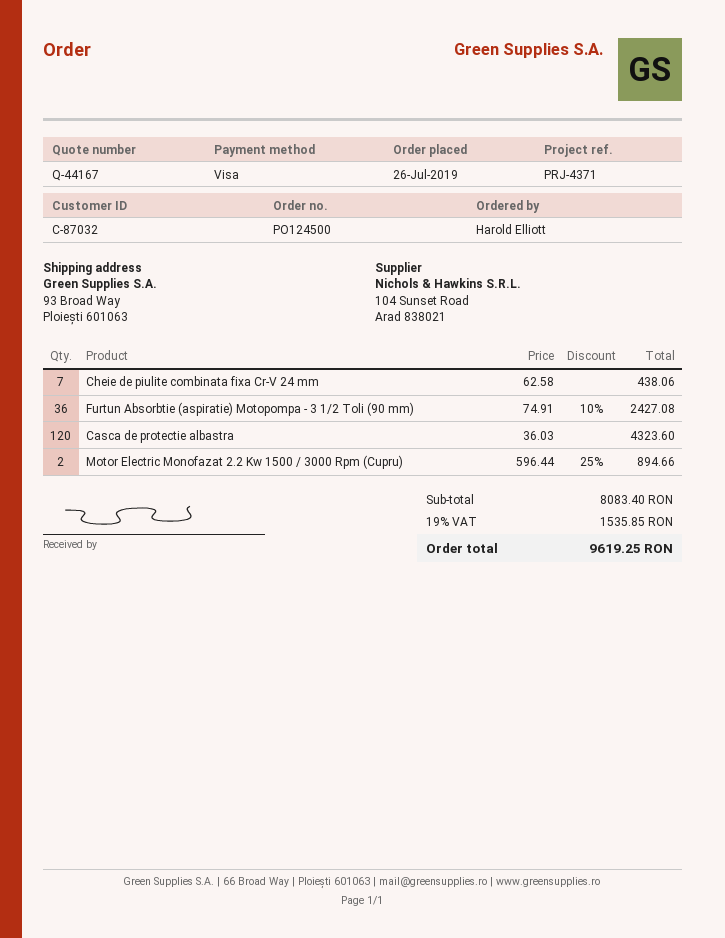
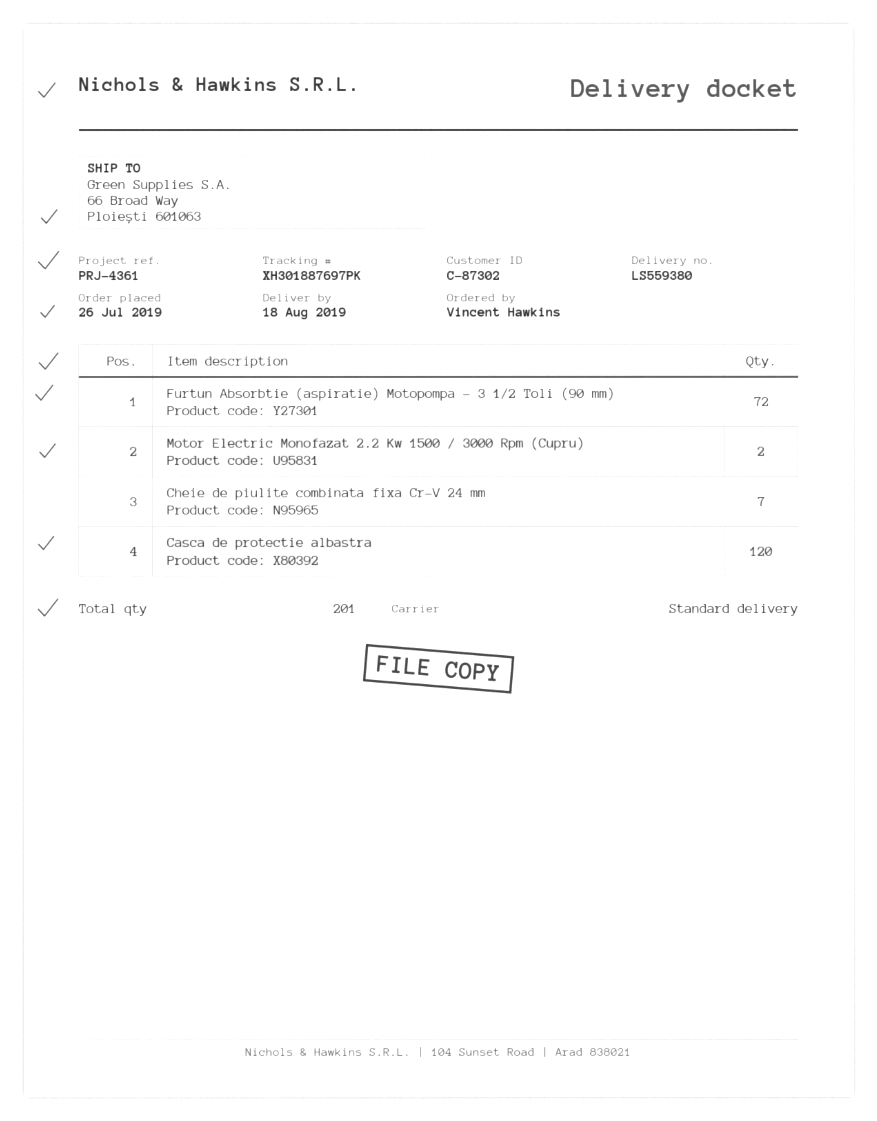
customer number: C-87032 -> C-87302
reference: PRJ-4371 -> PRJ-4361
ordered by: Harold Elliott -> Vincent Hawkins
ship to: 93 Broad Way, Ploiești 601063 -> 66 Broad Way, Ploiești 601063
Furtun Absorbtie (aspiratie) Motopompa - 3 1/2 Toli (90 mm): 36 -> 72

